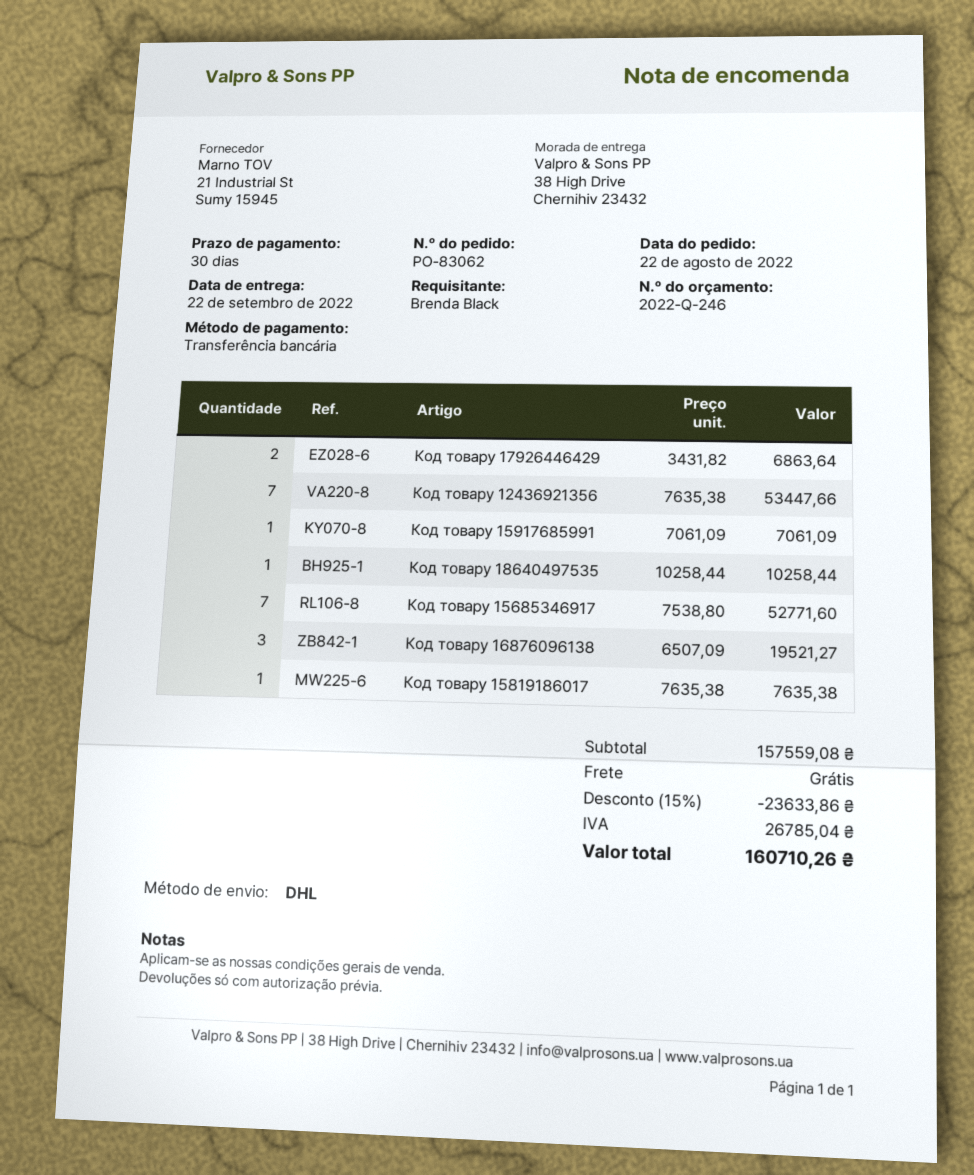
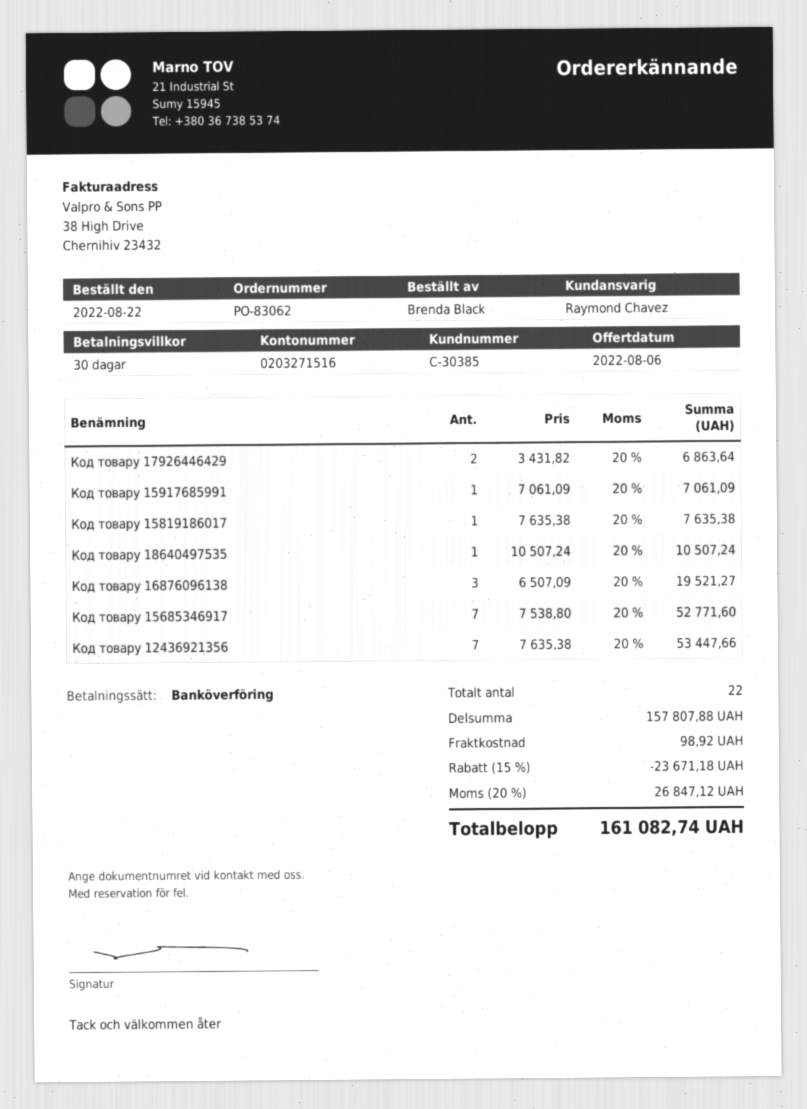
Код товару 18640497535: 1 x 10258.44 = 10258.44 -> 1 x 10507.24 = 10507.24
subtotal: 157559.08 -> 157807.88
discount: 15% = 23633.86 -> 15% = 23671.18
shipping: 0.00 -> 98.92
tax: 26785.04 -> 26847.12
total: 160710.26 -> 161082.74

